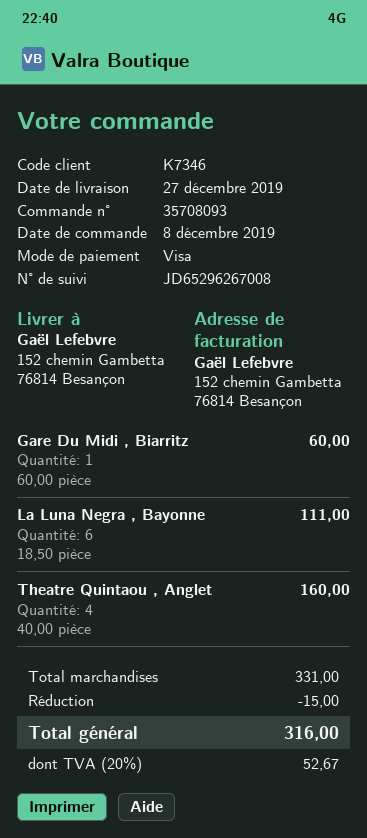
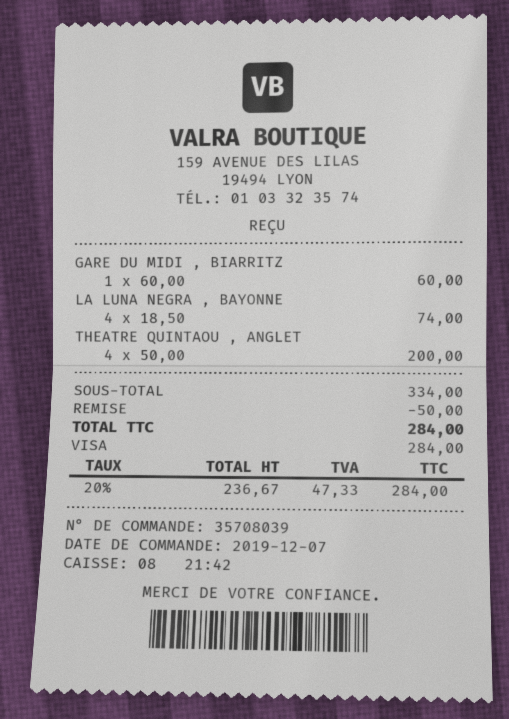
order number: 35708093 -> 35708039
order date: 2019-12-08 -> 2019-12-07
La Luna Negra , Bayonne: 6 x 18.50 = 111.00 -> 4 x 18.50 = 74.00
Theatre Quintaou , Anglet: 4 x 40.00 = 160.00 -> 4 x 50.00 = 200.00
subtotal: 331.00 -> 334.00
discount: 15.00 -> 50.00
tax: 20% = 52.67 -> 20% = 47.33
total: 316.00 -> 284.00

